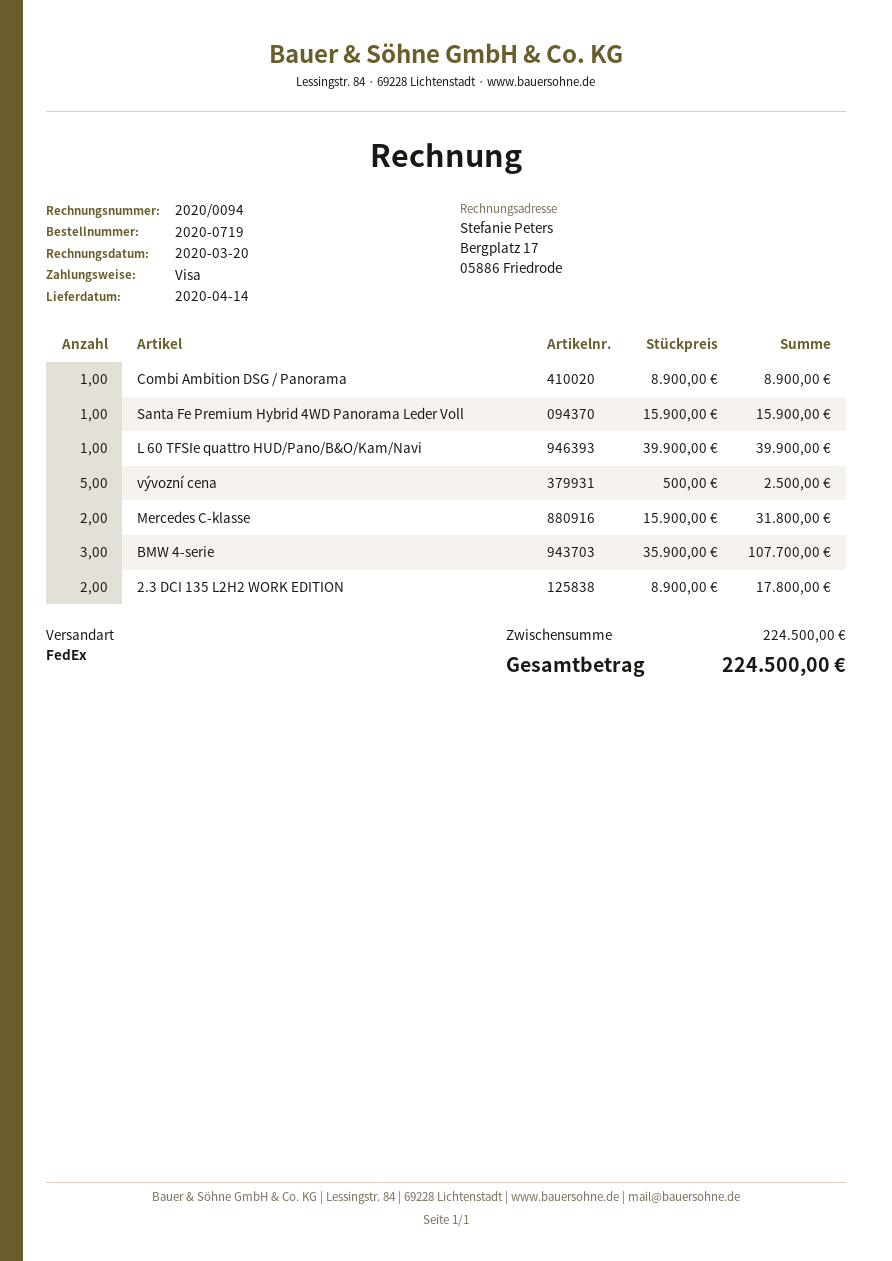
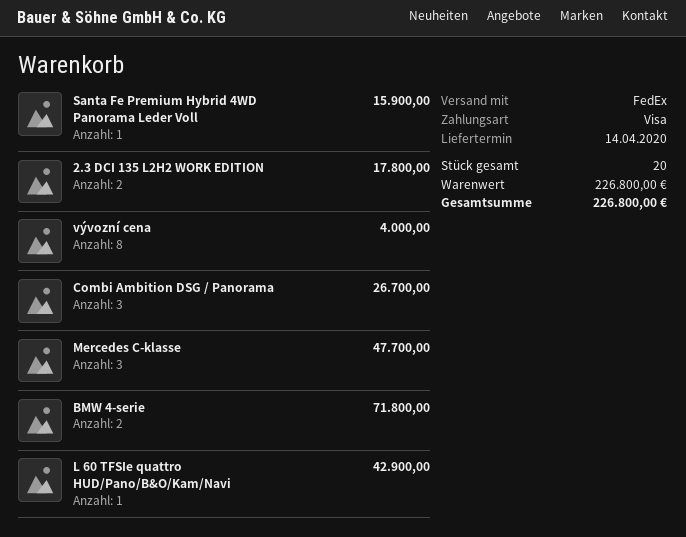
Combi Ambition DSG / Panorama: 1 for 8900.00 -> 3 for 26700.00
L 60 TFSIe quattro HUD/Pano/B&O/Kam/Navi: 1 for 39900.00 -> 1 for 42900.00
vývozní cena: 5 for 2500.00 -> 8 for 4000.00
Mercedes C‑klasse: 2 for 31800.00 -> 3 for 47700.00
BMW 4‑serie: 3 for 107700.00 -> 2 for 71800.00
subtotal: 224500.00 -> 226800.00
total: 224500.00 -> 226800.00

